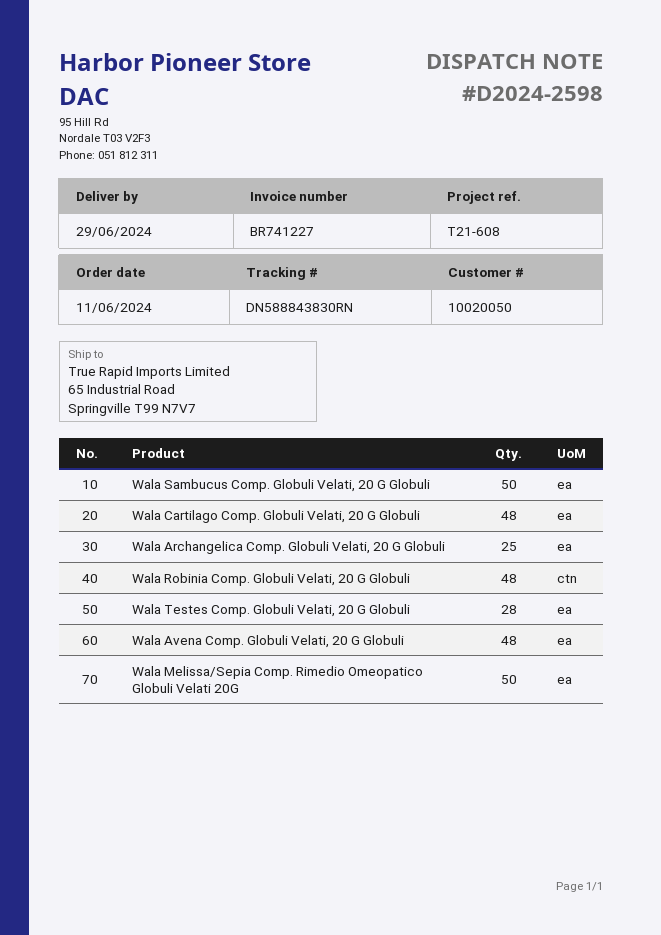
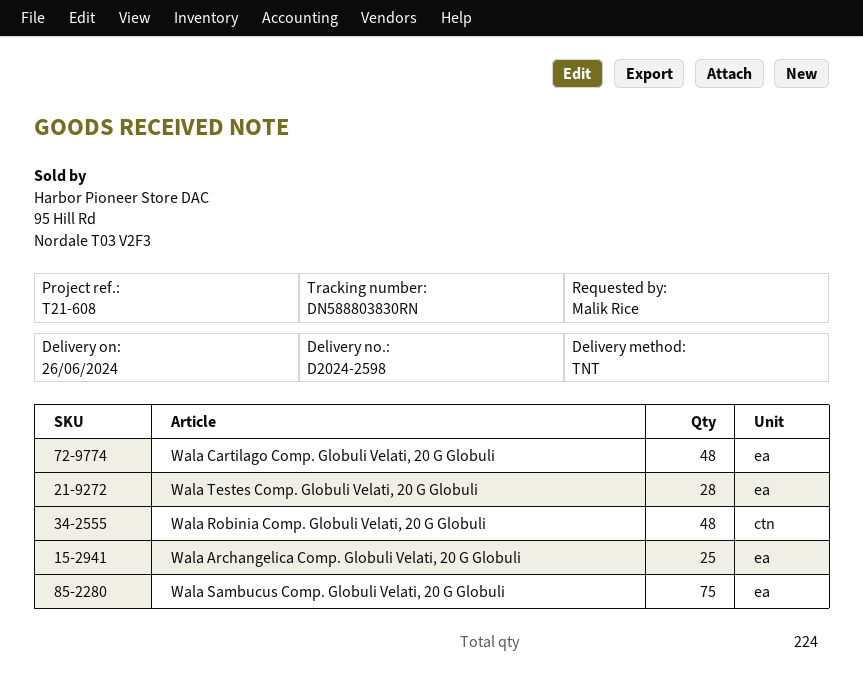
delivery date: 2024-06-29 -> 2024-06-26
tracking number: DN588843830RN -> DN588803830RN
Wala Sambucus Comp. Globuli Velati, 20 G Globuli: 50 -> 75
Wala Avena Comp. Globuli Velati, 20 G Globuli: 48 -> none
Wala Melissa/Sepia Comp. Rimedio Omeopatico Globuli Velati 20G: 50 -> none

